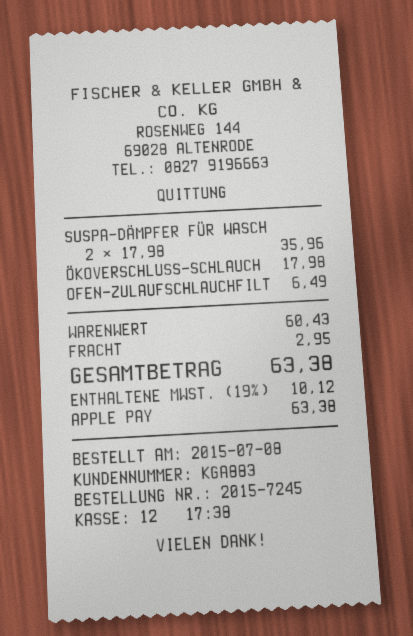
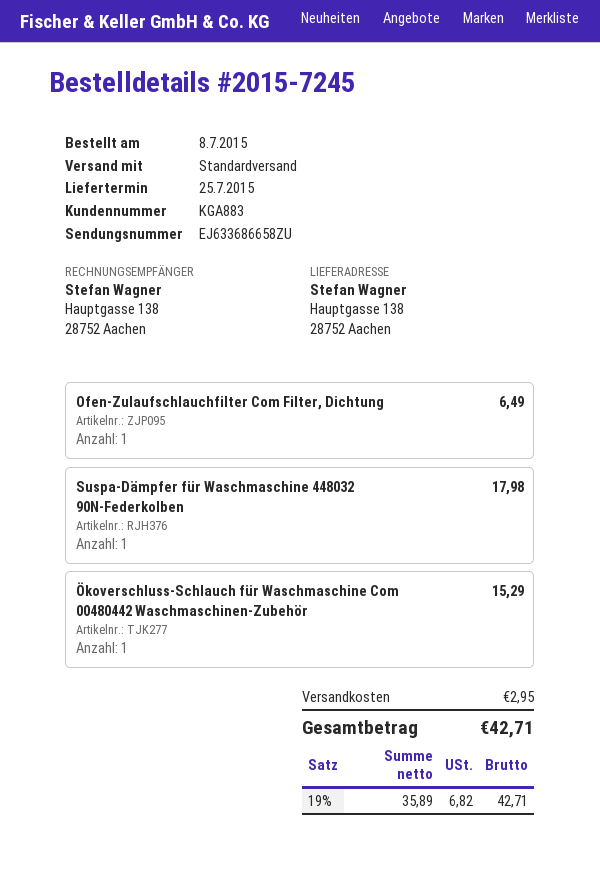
SUSPA-DÄMPFER FÜR WASCH: 2 for 35.96 -> 1 for 17.98
ÖKOVERSCHLUSS-SCHLAUCH: 1 for 17.98 -> 1 for 15.29
tax: 19% = 10.12 -> 19% = 6.82
total: 63.38 -> 42.71

